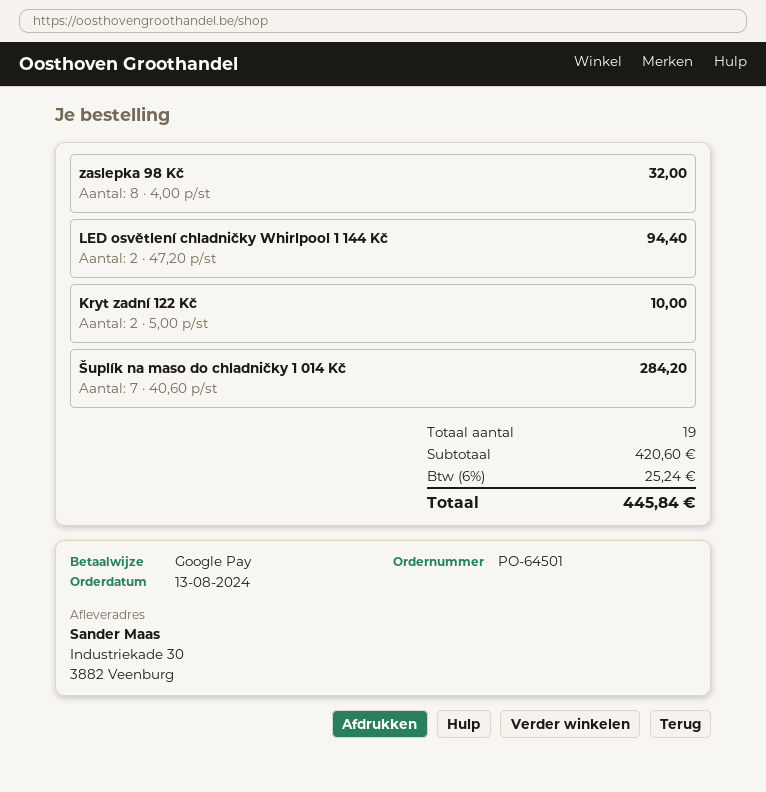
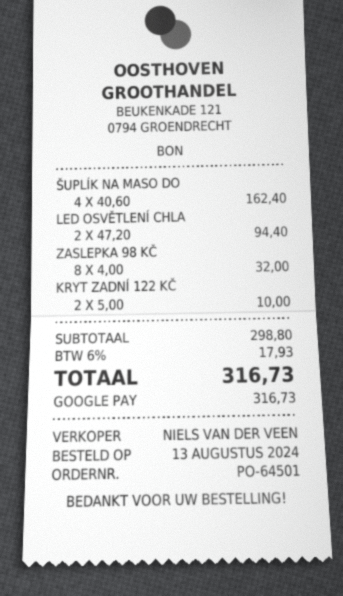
Šuplík na maso do chladničky 1 014 Kč: 7 x 40.60 = 284.20 -> 4 x 40.60 = 162.40
subtotal: 420.60 -> 298.80
tax: 6% = 25.24 -> 6% = 17.93
total: 445.84 -> 316.73

